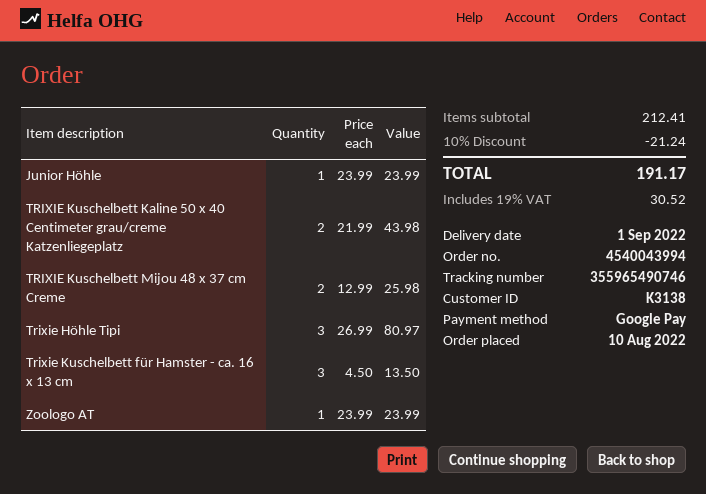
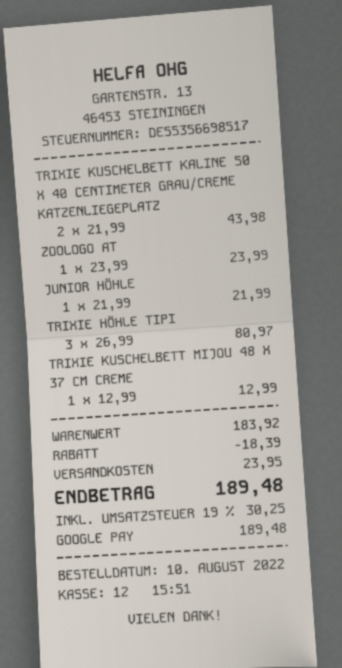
Junior Höhle: 1 x 23.99 = 23.99 -> 1 x 21.99 = 21.99
TRIXIE Kuschelbett Mijou 48 x 37 cm Creme: 2 x 12.99 = 25.98 -> 1 x 12.99 = 12.99
Trixie Kuschelbett für Hamster - ca. 16 x 13 cm: 3 x 4.50 = 13.50 -> none
subtotal: 212.41 -> 183.92
discount: 21.24 -> 18.39
shipping: none -> 23.95
tax: 19% = 30.52 -> 19% = 30.25
total: 191.17 -> 189.48

